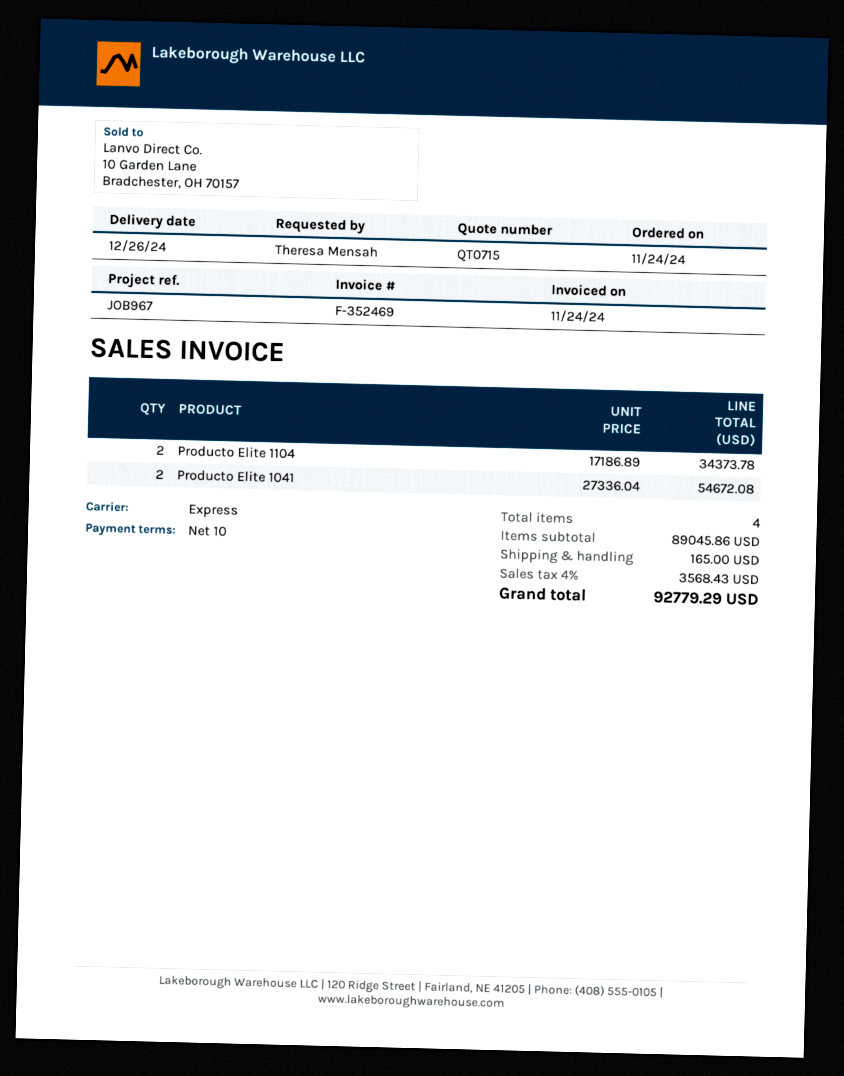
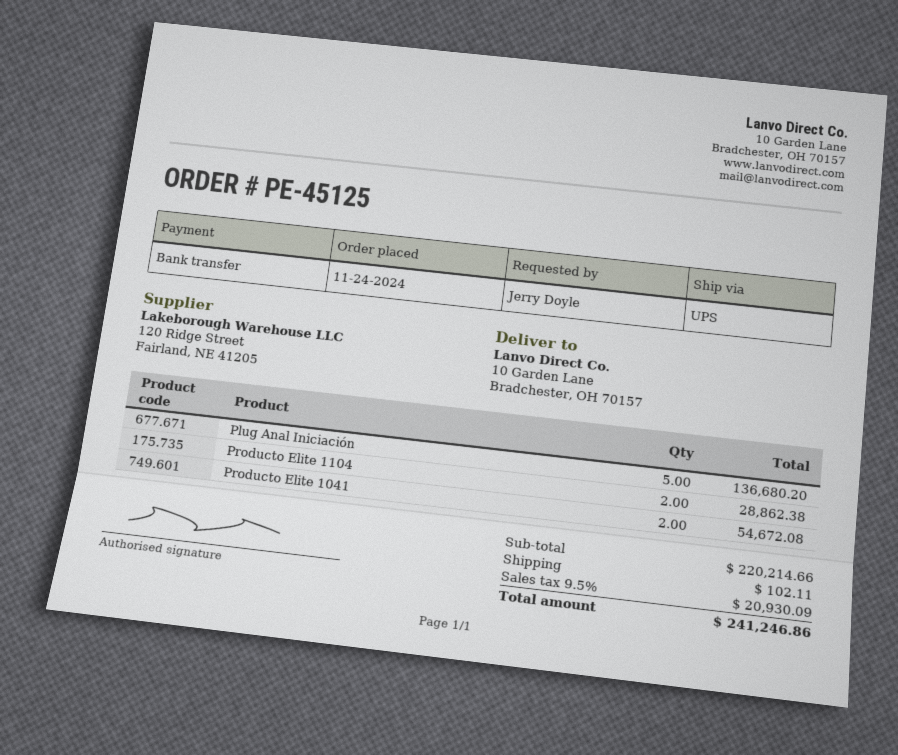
ordered by: Theresa Mensah -> Jerry Doyle
shipping method: express -> UPS
Producto Elite 1104: 2 for 34373.78 -> 2 for 28862.38
Plug Anal Iniciación: none -> 5 for 136680.20
subtotal: 89045.86 -> 220214.66
shipping: 165.00 -> 102.11
tax: 4% = 3568.43 -> 9.5% = 20930.09
total: 92779.29 -> 241246.86

